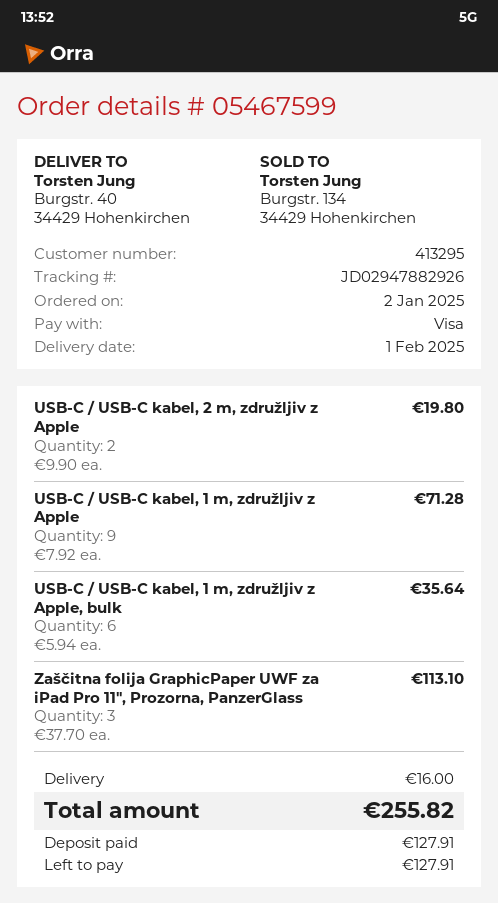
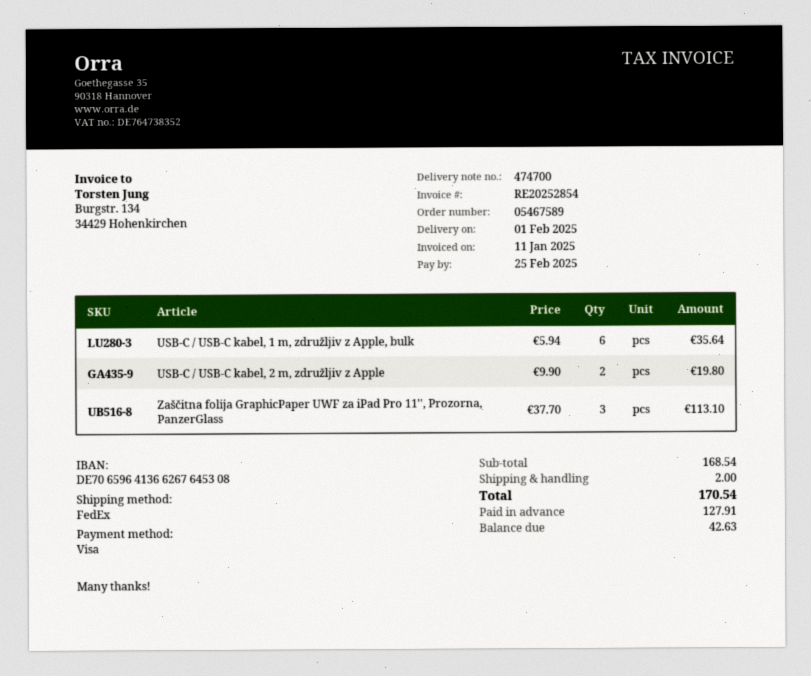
order number: 05467599 -> 05467589
USB-C / USB-C kabel, 1 m, združljiv z Apple: 9 x 7.92 = 71.28 -> none
shipping: 16.00 -> 2.00
total: 255.82 -> 170.54
balance: 127.91 -> 42.63

